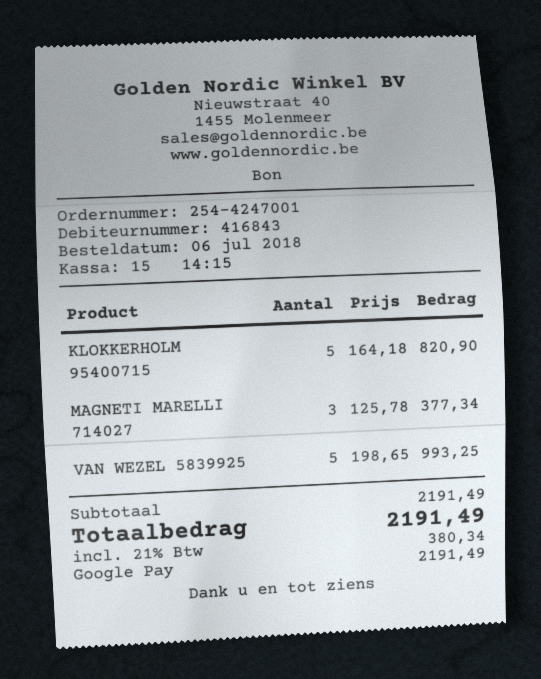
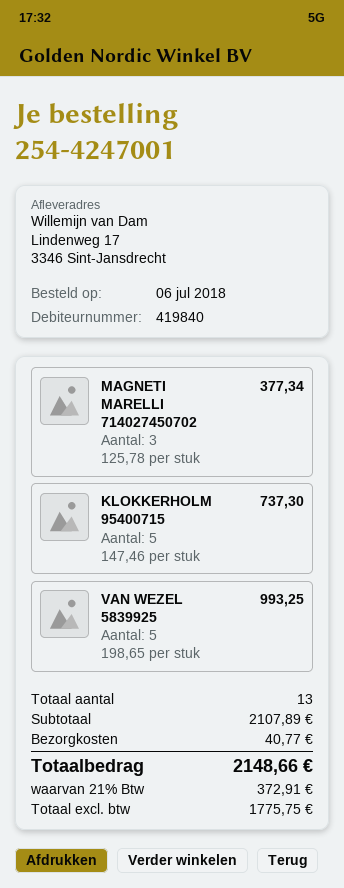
customer number: 416843 -> 419840
KLOKKERHOLM 95400715: 5 x 164.18 = 820.90 -> 5 x 147.46 = 737.30
subtotal: 2191.49 -> 2107.89
shipping: none -> 40.77
tax: 21% = 380.34 -> 21% = 372.91
total: 2191.49 -> 2148.66

